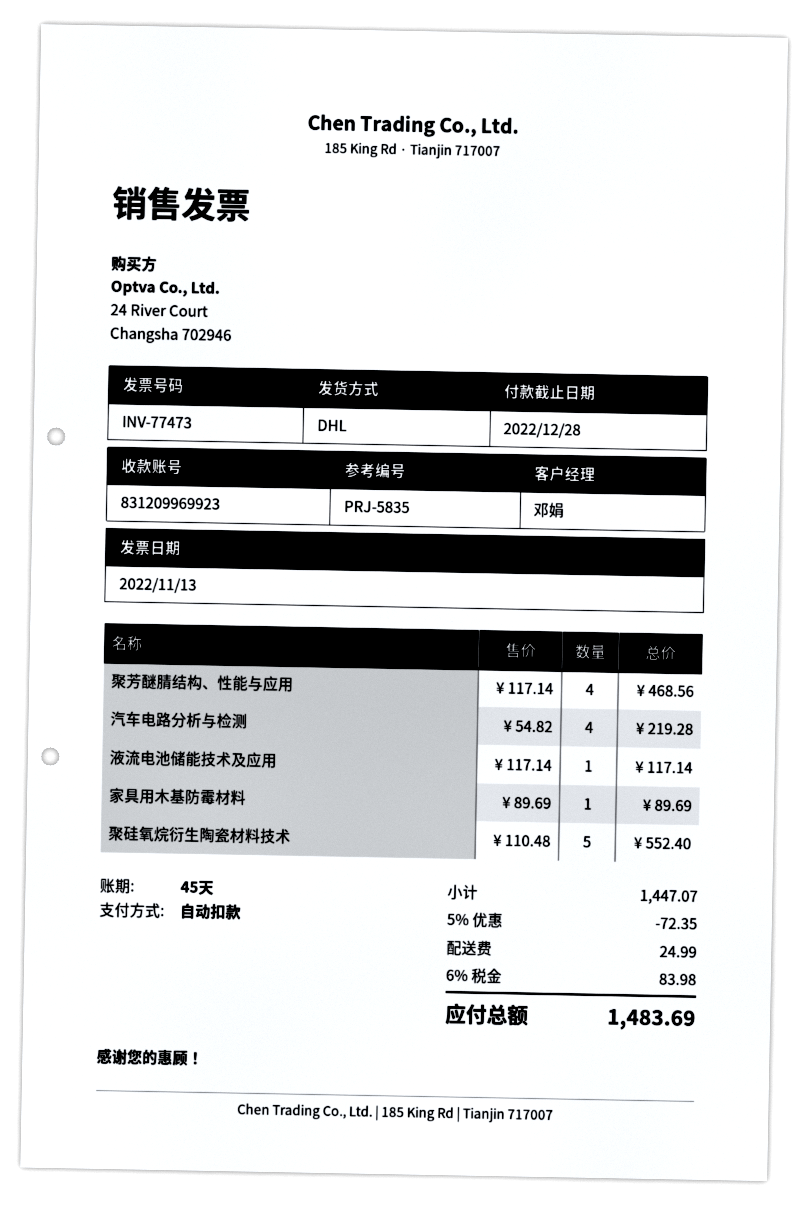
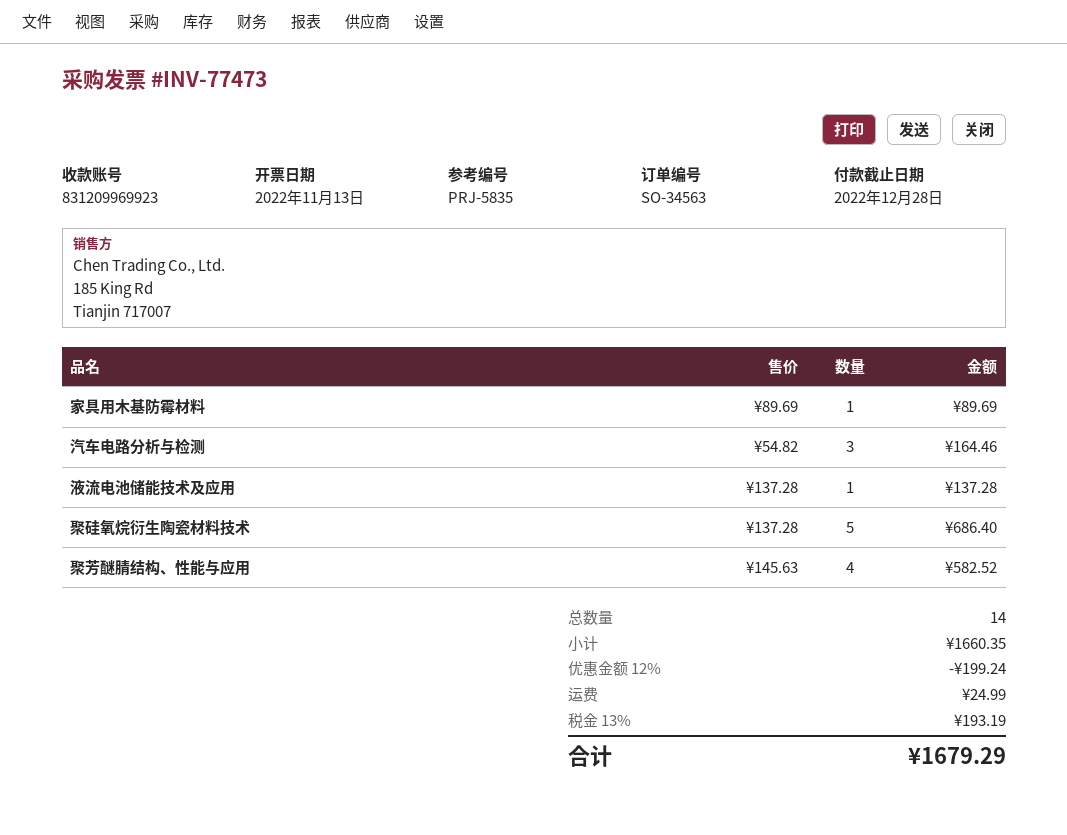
聚芳醚腈结构、性能与应用: 4 x 117.14 = 468.56 -> 4 x 145.63 = 582.52
汽车电路分析与检测: 4 x 54.82 = 219.28 -> 3 x 54.82 = 164.46
液流电池储能技术及应用: 1 x 117.14 = 117.14 -> 1 x 137.28 = 137.28
聚硅氧烷衍生陶瓷材料技术: 5 x 110.48 = 552.40 -> 5 x 137.28 = 686.40
subtotal: 1447.07 -> 1660.35
discount: 5% = 72.35 -> 12% = 199.24
tax: 6% = 83.98 -> 13% = 193.19
total: 1483.69 -> 1679.29

